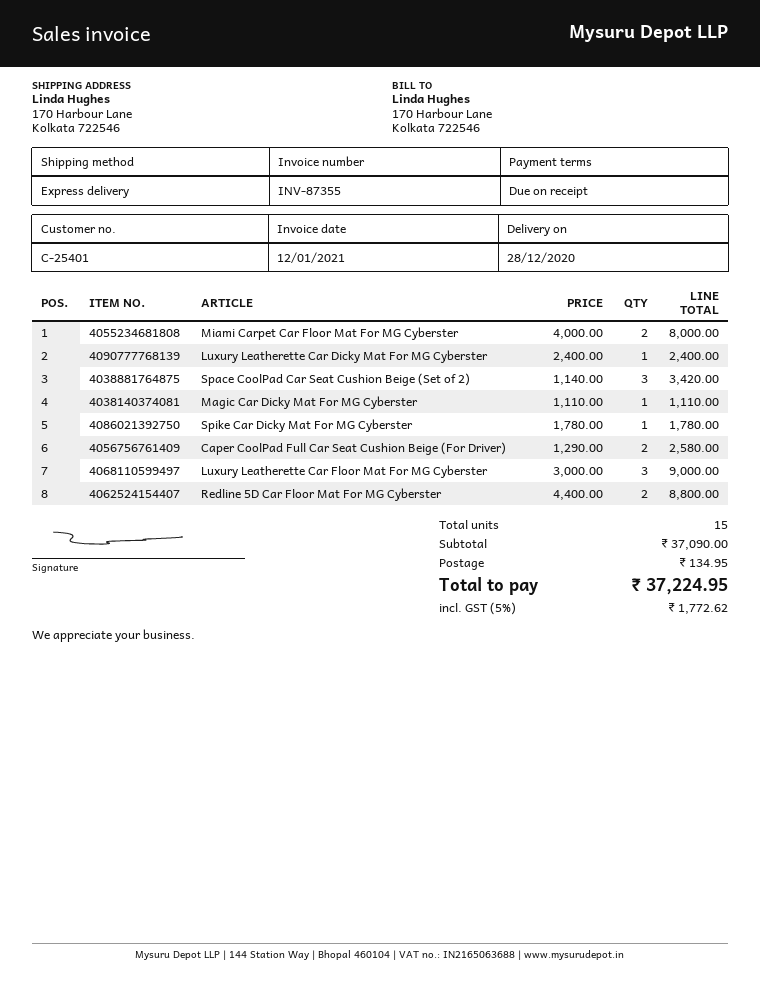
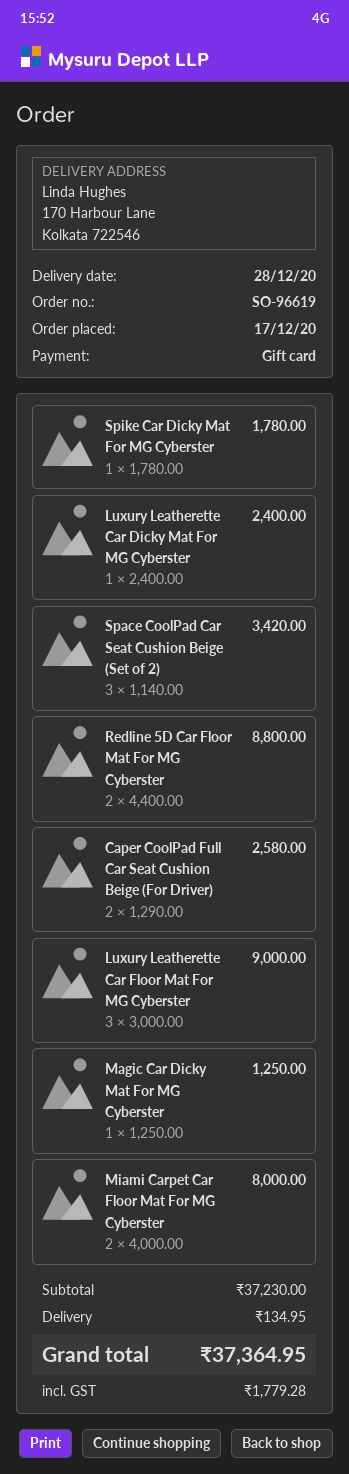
Magic Car Dicky Mat For MG Cyberster: 1 x 1110.00 = 1110.00 -> 1 x 1250.00 = 1250.00
subtotal: 37090.00 -> 37230.00
tax: 1772.62 -> 1779.28
total: 37224.95 -> 37364.95

